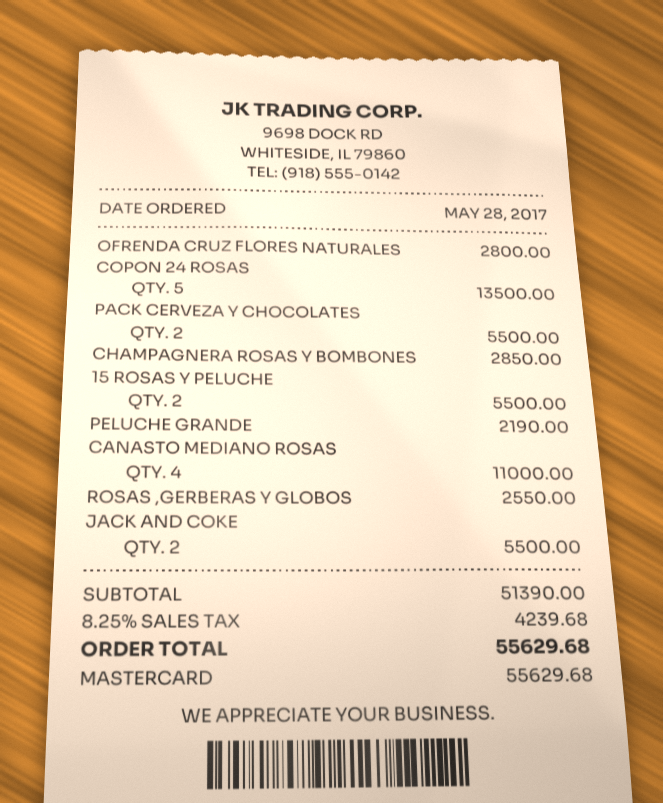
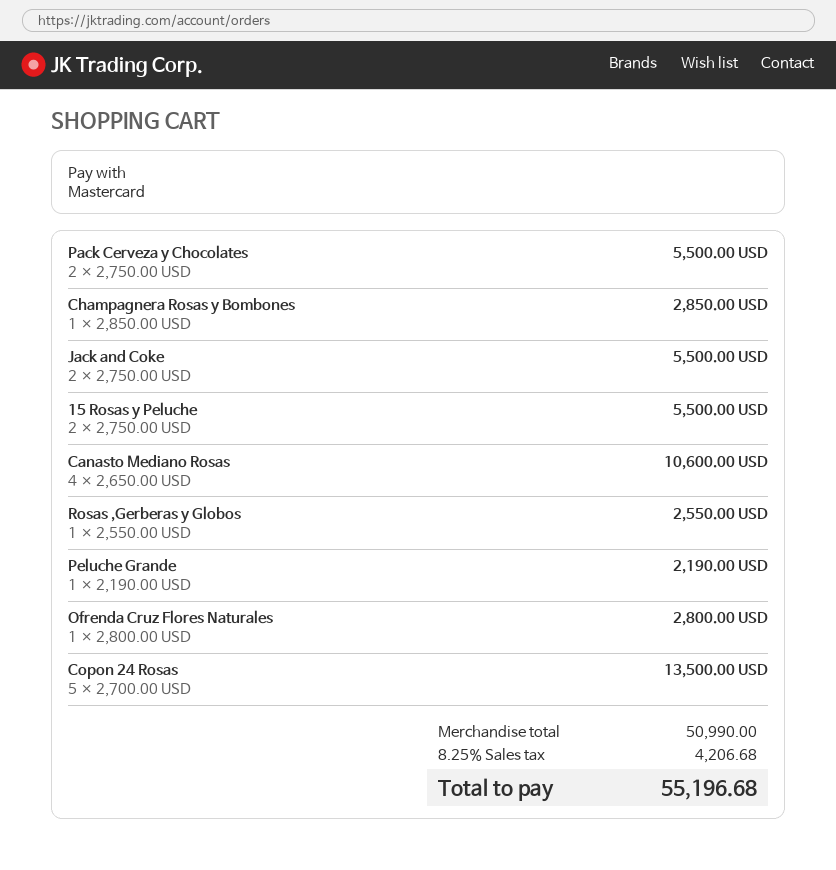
CANASTO MEDIANO ROSAS: 4 for 11000.00 -> 4 for 10600.00
subtotal: 51390.00 -> 50990.00
tax: 8.25% = 4239.68 -> 8.25% = 4206.68
total: 55629.68 -> 55196.68

